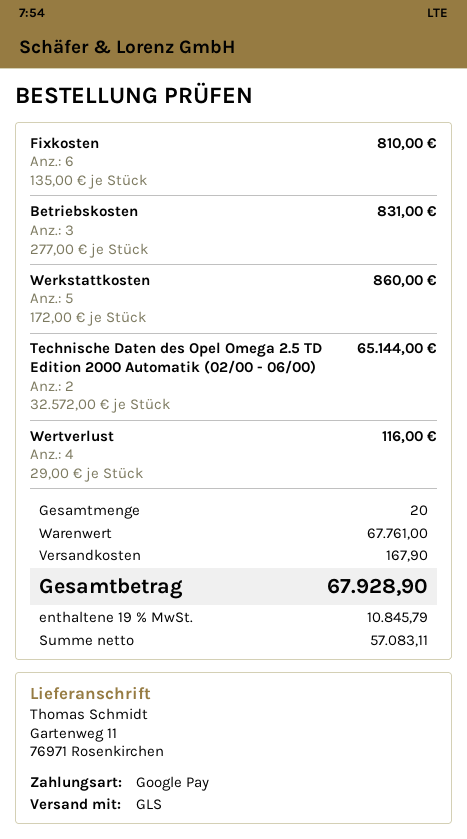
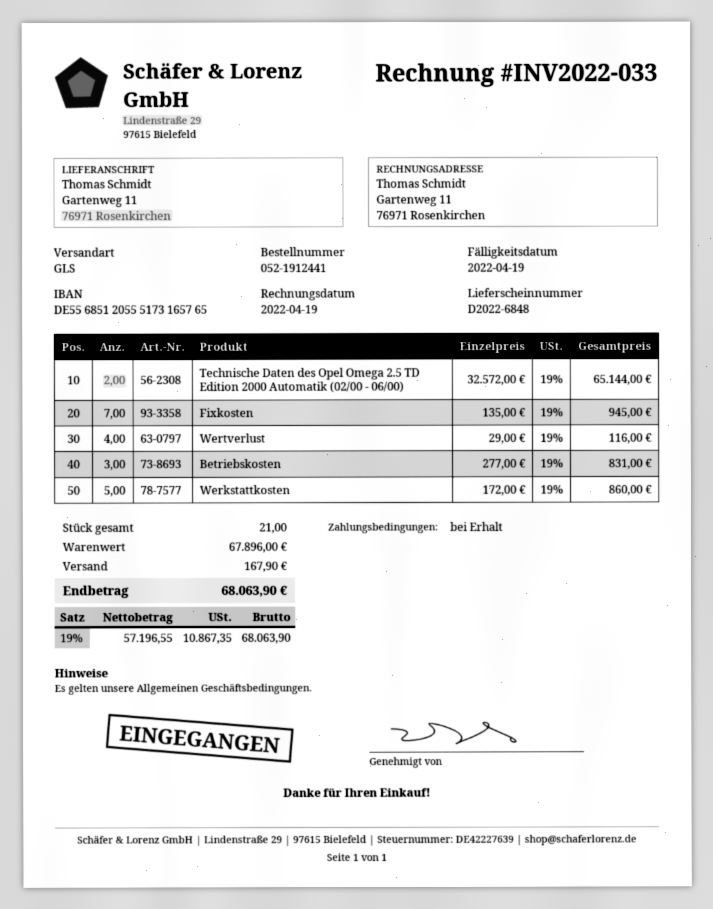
Fixkosten: 6 x 135.00 = 810.00 -> 7 x 135.00 = 945.00
total quantity: 20 -> 21
subtotal: 67761.00 -> 67896.00
net: 57083.11 -> 57196.55
tax: 19% = 10845.79 -> 19% = 10867.35
total: 67928.90 -> 68063.90

